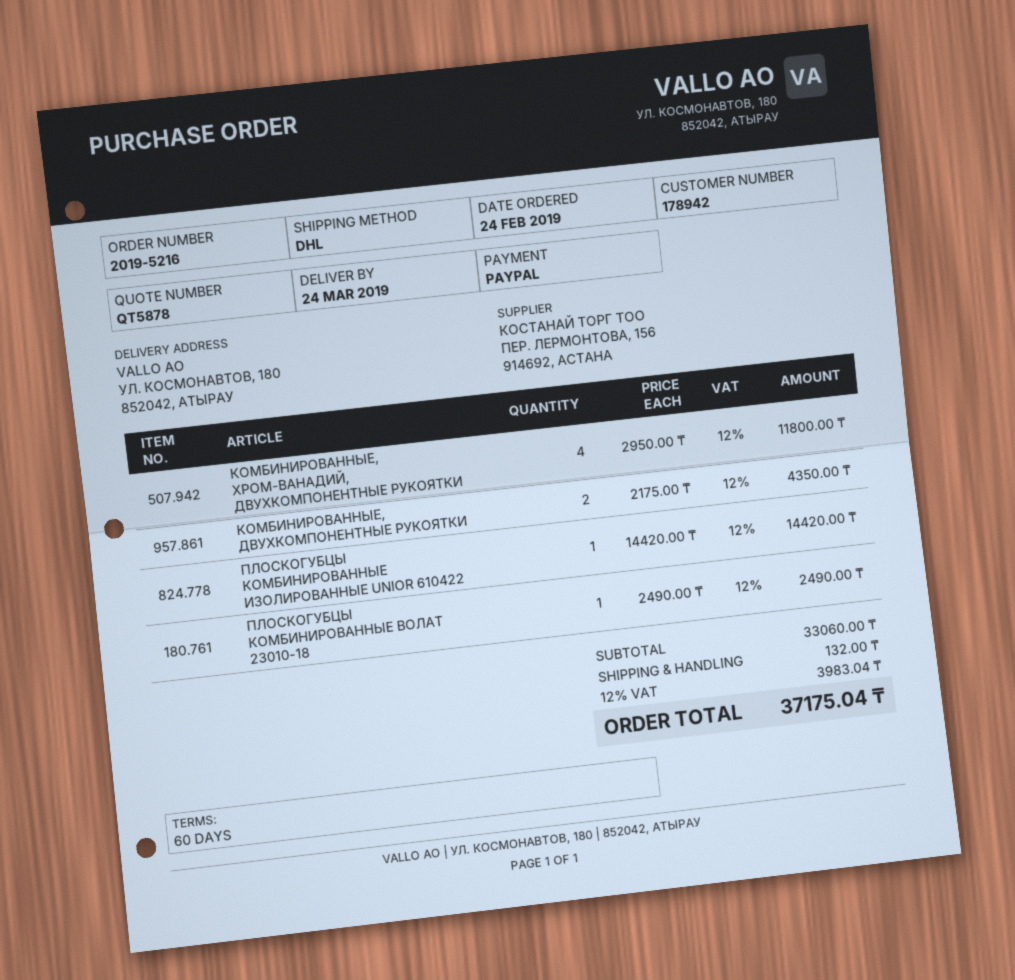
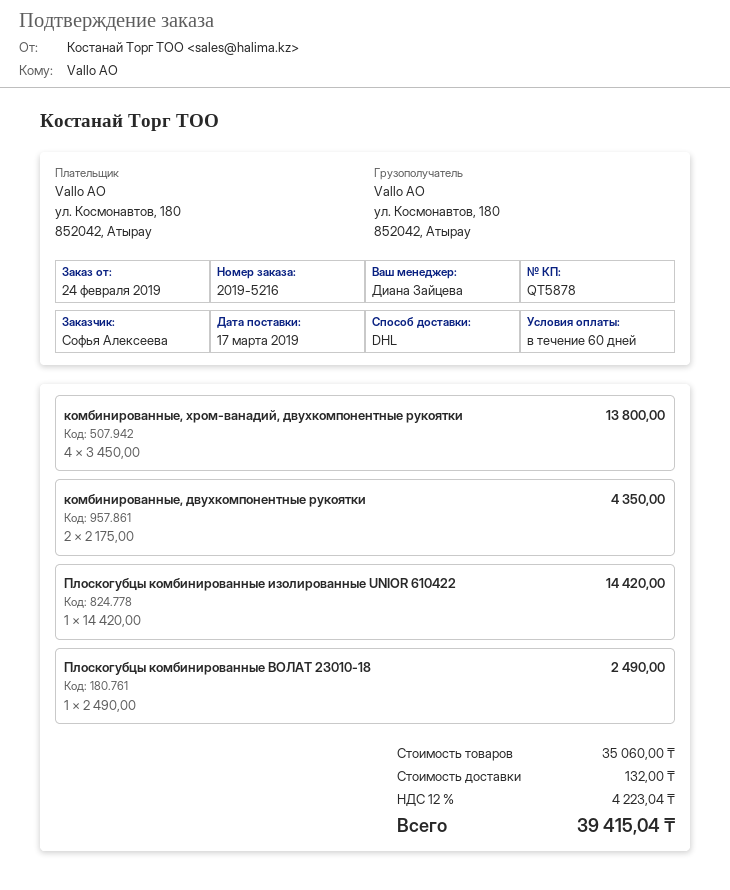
delivery date: 2019-03-24 -> 2019-03-17
КОМБИНИРОВАННЫЕ, ХРОМ-ВАНАДИЙ, ДВУХКОМПОНЕНТНЫЕ РУКОЯТКИ: 4 x 2950.00 = 11800.00 -> 4 x 3450.00 = 13800.00
subtotal: 33060.00 -> 35060.00
tax: 12% = 3983.04 -> 12% = 4223.04
total: 37175.04 -> 39415.04

